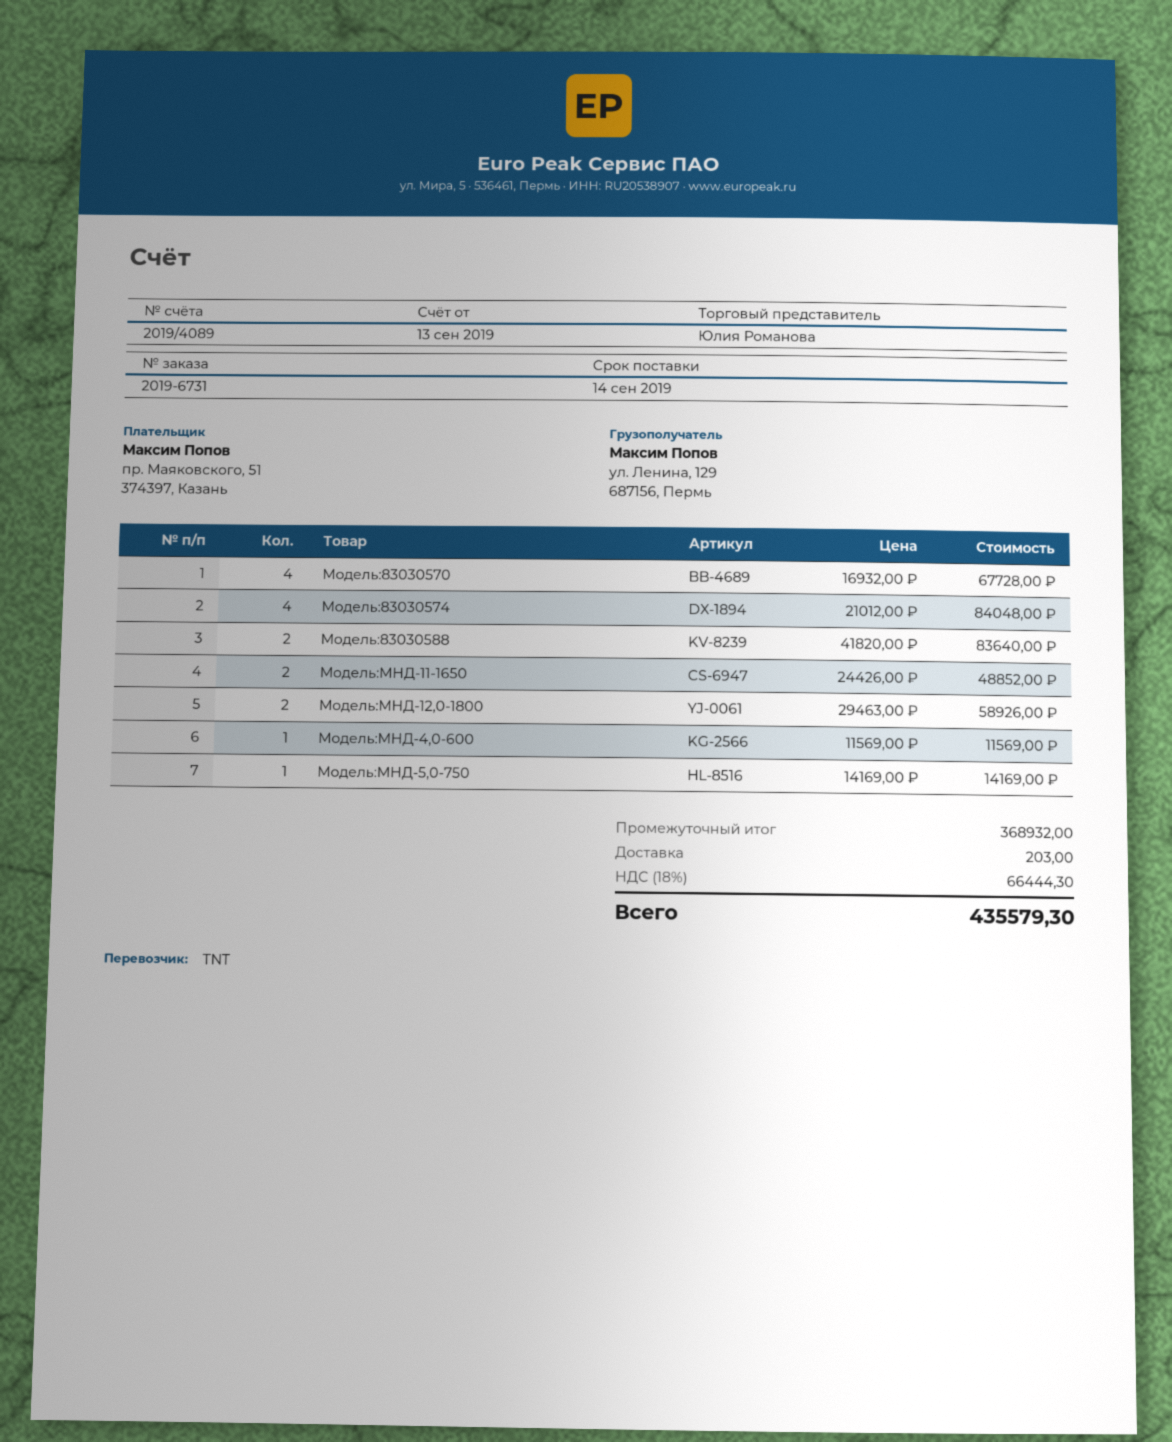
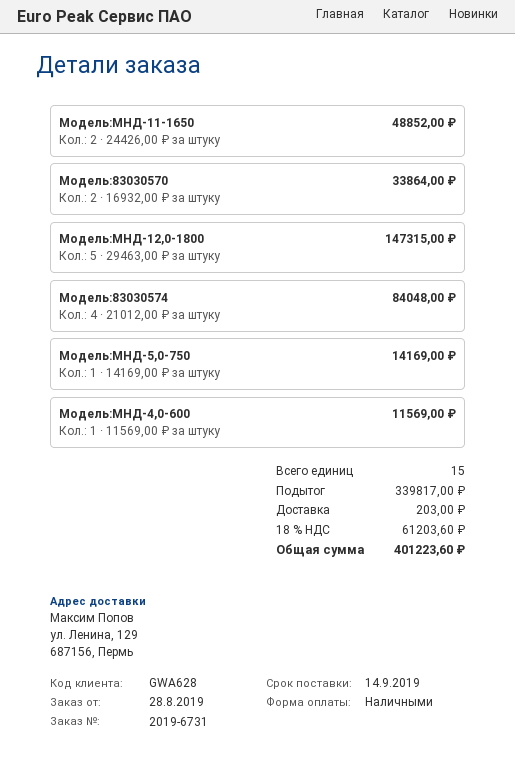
Модель:83030570: 4 x 16932.00 = 67728.00 -> 2 x 16932.00 = 33864.00
Модель:83030588: 2 x 41820.00 = 83640.00 -> none
Модель:МНД-12,0-1800: 2 x 29463.00 = 58926.00 -> 5 x 29463.00 = 147315.00
subtotal: 368932.00 -> 339817.00
tax: 18% = 66444.30 -> 18% = 61203.60
total: 435579.30 -> 401223.60

